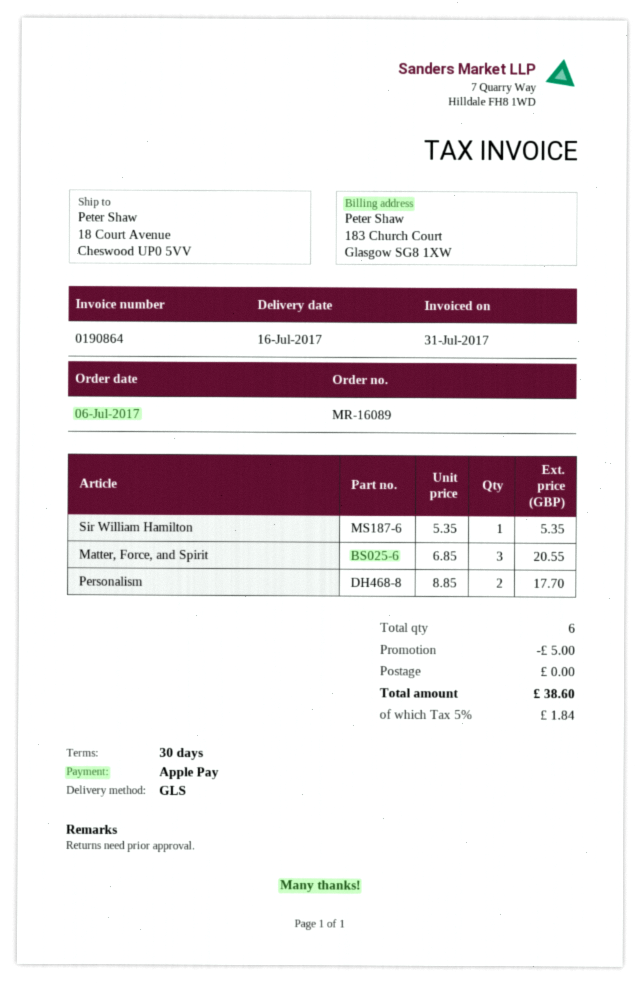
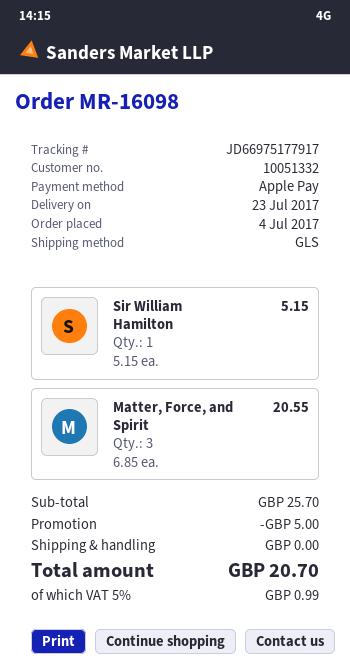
order number: MR-16089 -> MR-16098
order date: 2017-07-06 -> 2017-07-04
delivery date: 2017-07-16 -> 2017-07-23
Sir William Hamilton: 1 x 5.35 = 5.35 -> 1 x 5.15 = 5.15
Personalism: 2 x 8.85 = 17.70 -> none
tax: 5% = 1.84 -> 5% = 0.99
total: 38.60 -> 20.70

